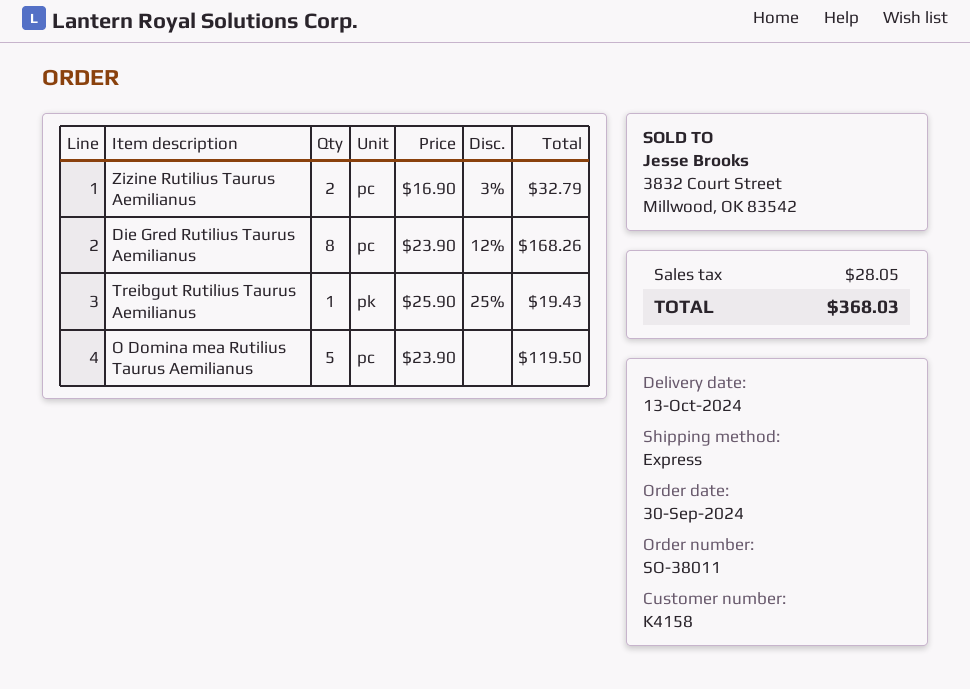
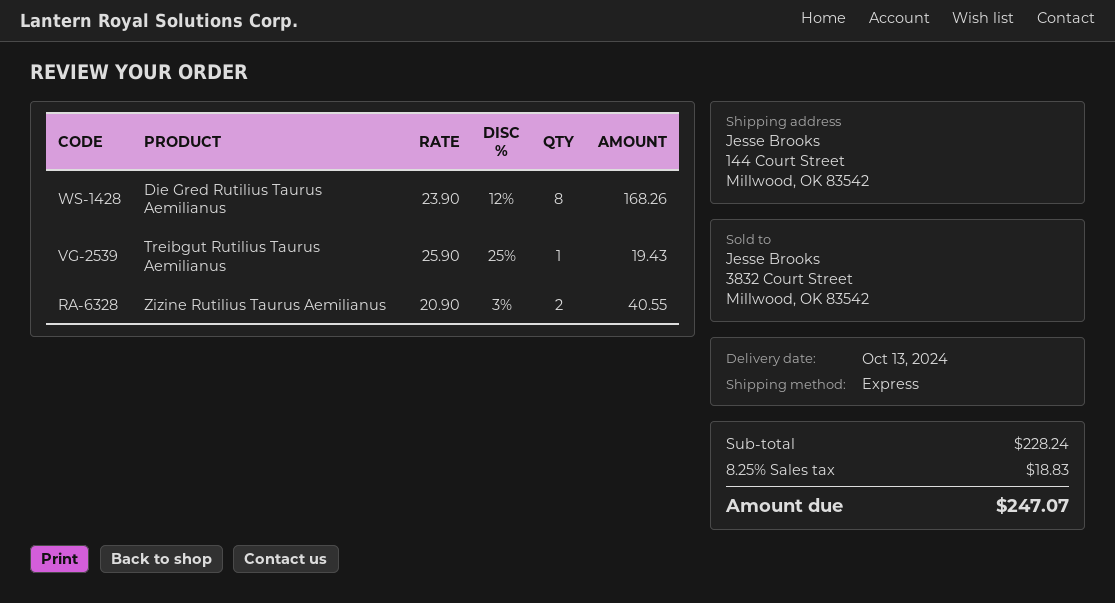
Zizine Rutilius Taurus Aemilianus: 2 x 16.90 - 3% = 32.79 -> 2 x 20.90 - 3% = 40.55
O Domina mea Rutilius Taurus Aemilianus: 5 x 23.90 = 119.50 -> none
tax: 28.05 -> 18.83
total: 368.03 -> 247.07

